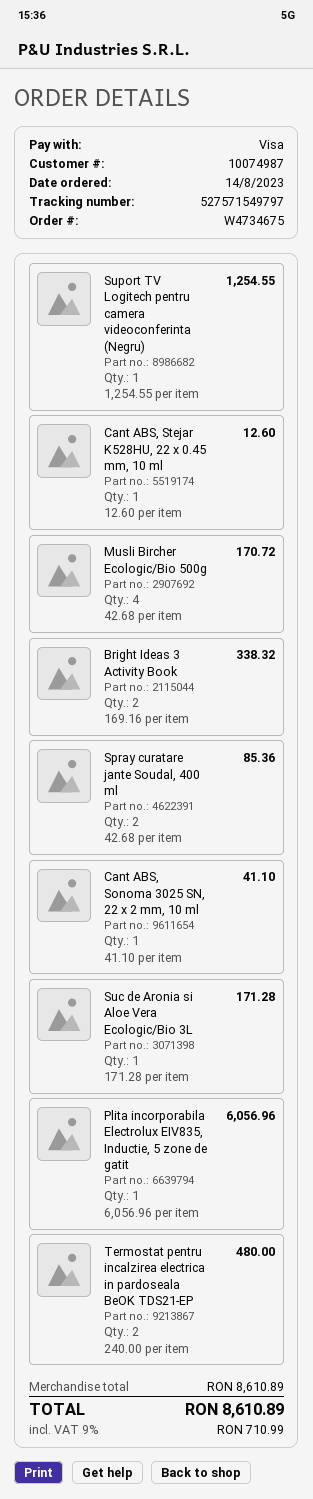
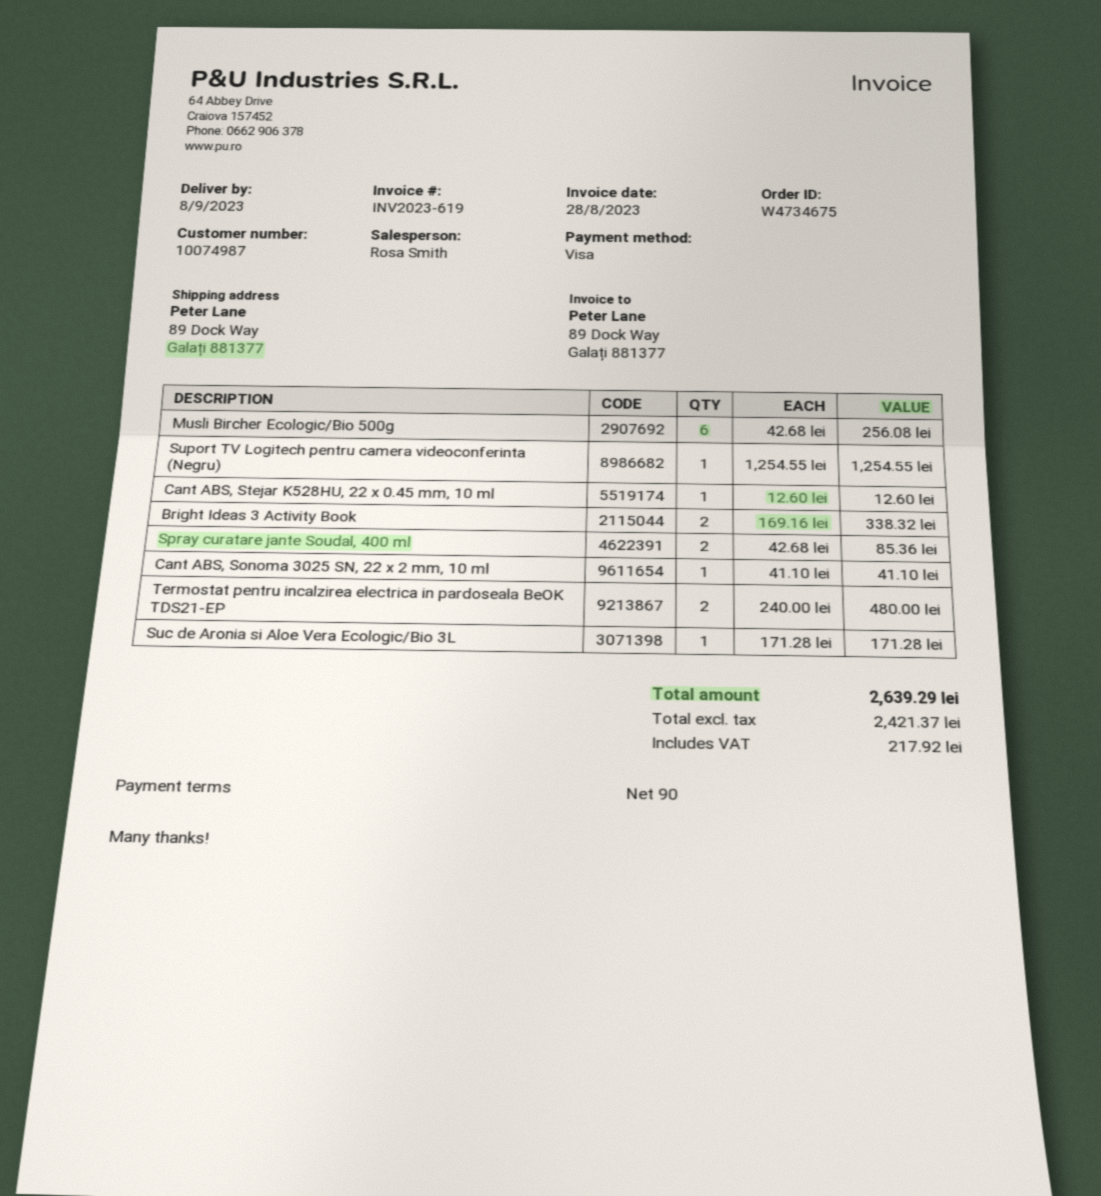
Musli Bircher Ecologic/Bio 500g: 4 x 42.68 = 170.72 -> 6 x 42.68 = 256.08
Plita incorporabila Electrolux EIV835, Inductie, 5 zone de gatit: 1 x 6056.96 = 6056.96 -> none
tax: 710.99 -> 217.92
total: 8610.89 -> 2639.29

